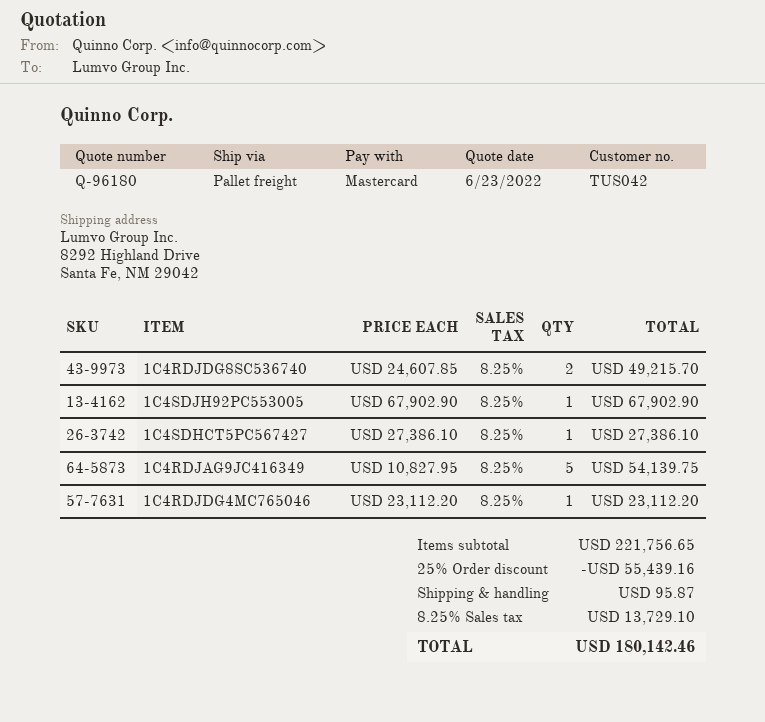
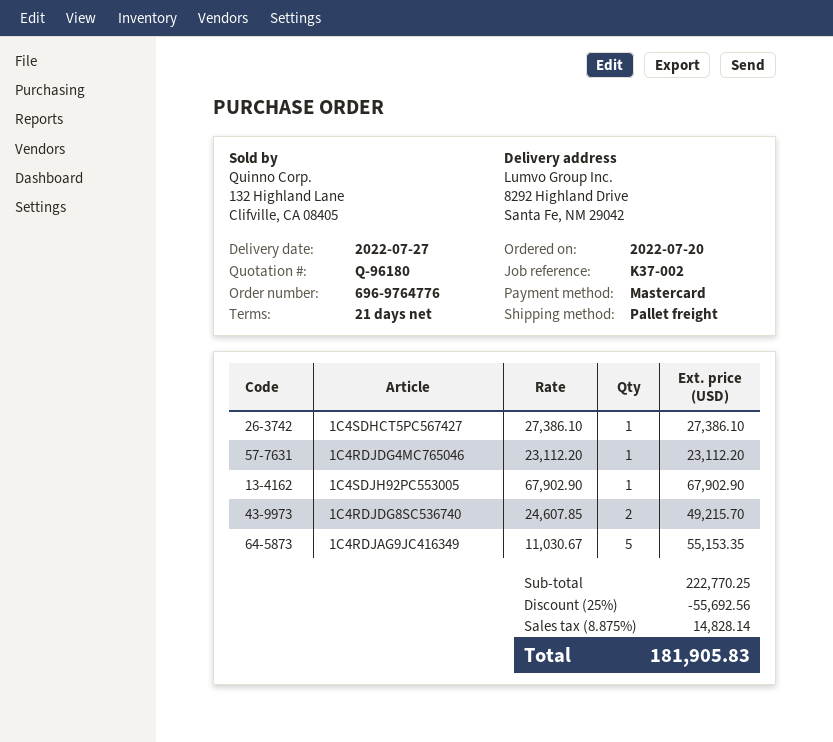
1C4RDJAG9JC416349: 5 x 10827.95 = 54139.75 -> 5 x 11030.67 = 55153.35
subtotal: 221756.65 -> 222770.25
discount: 25% = 55439.16 -> 25% = 55692.56
shipping: 95.87 -> none
tax: 8.25% = 13729.10 -> 8.875% = 14828.14
total: 180142.46 -> 181905.83

